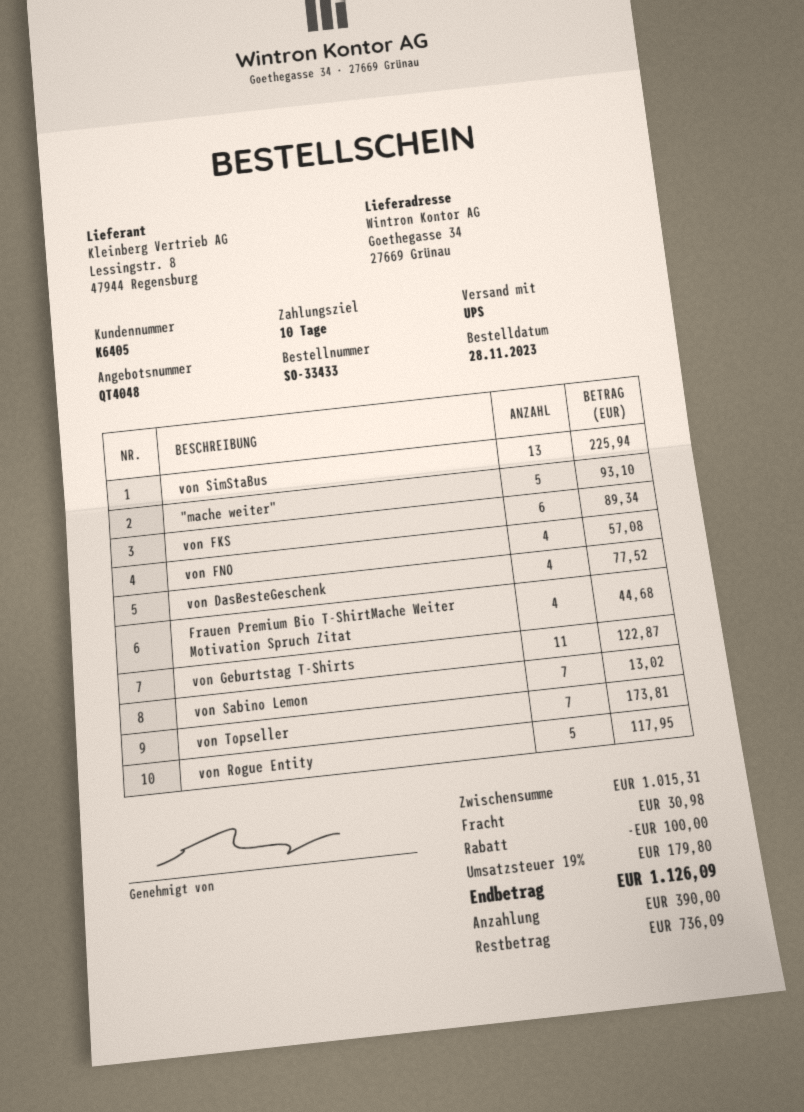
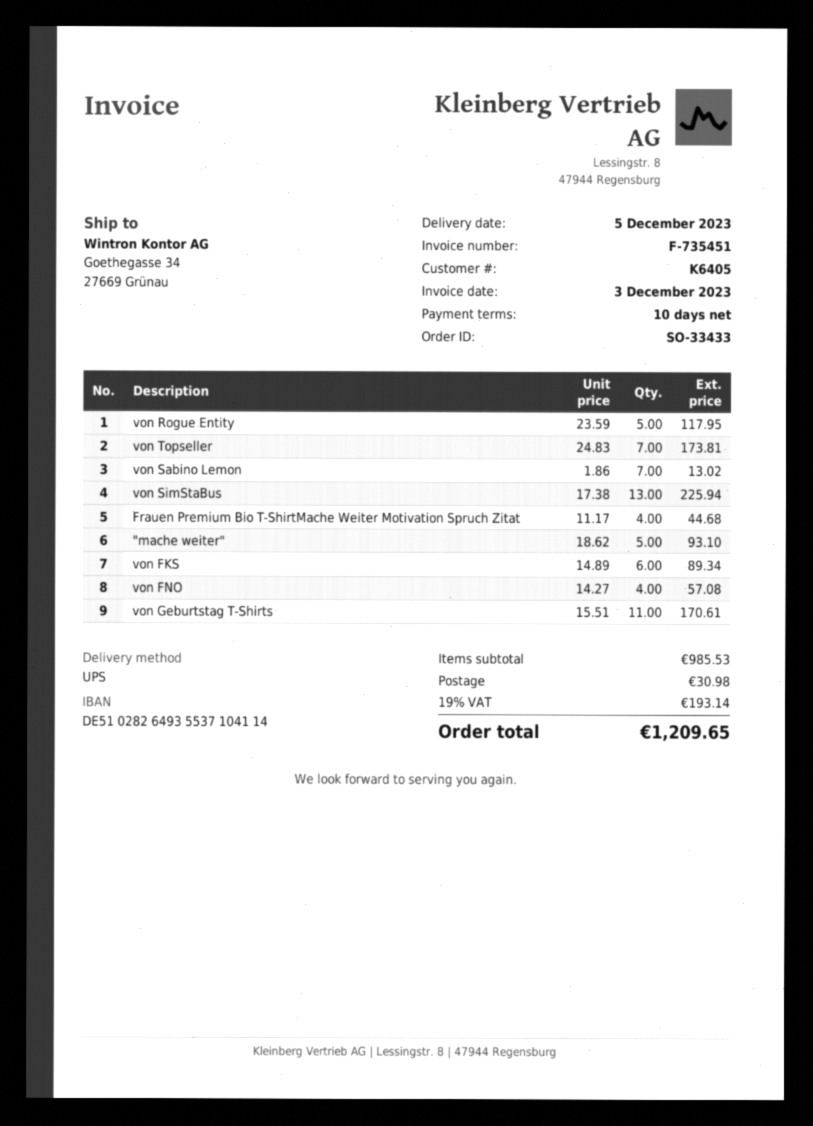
von DasBesteGeschenk: 4 for 77.52 -> none
von Geburtstag T-Shirts: 11 for 122.87 -> 11 for 170.61
subtotal: 1015.31 -> 985.53
discount: 100.00 -> none
tax: 19% = 179.80 -> 19% = 193.14
total: 1126.09 -> 1209.65

